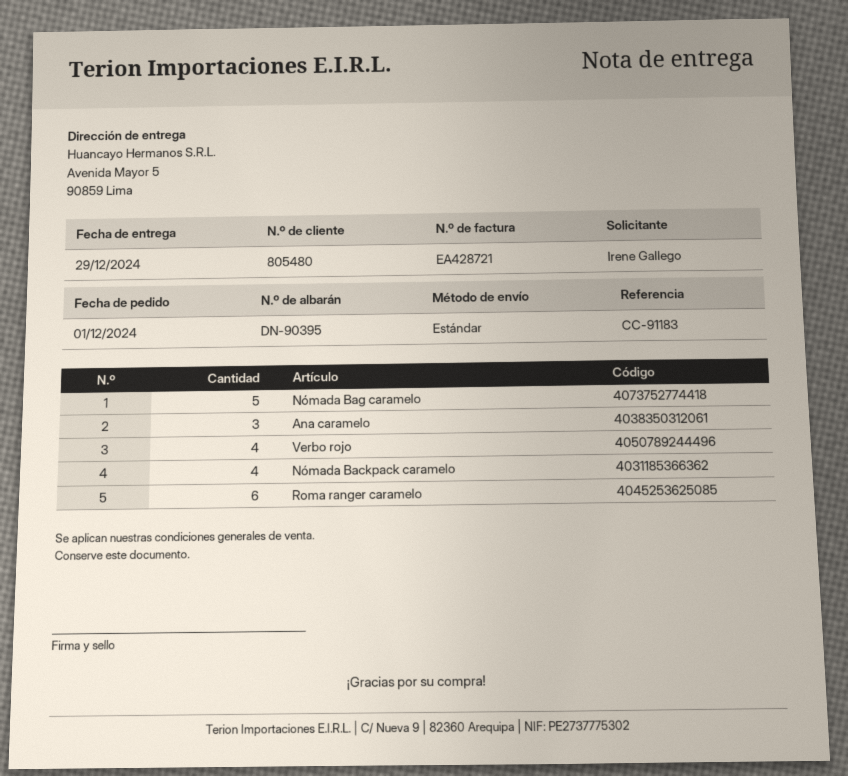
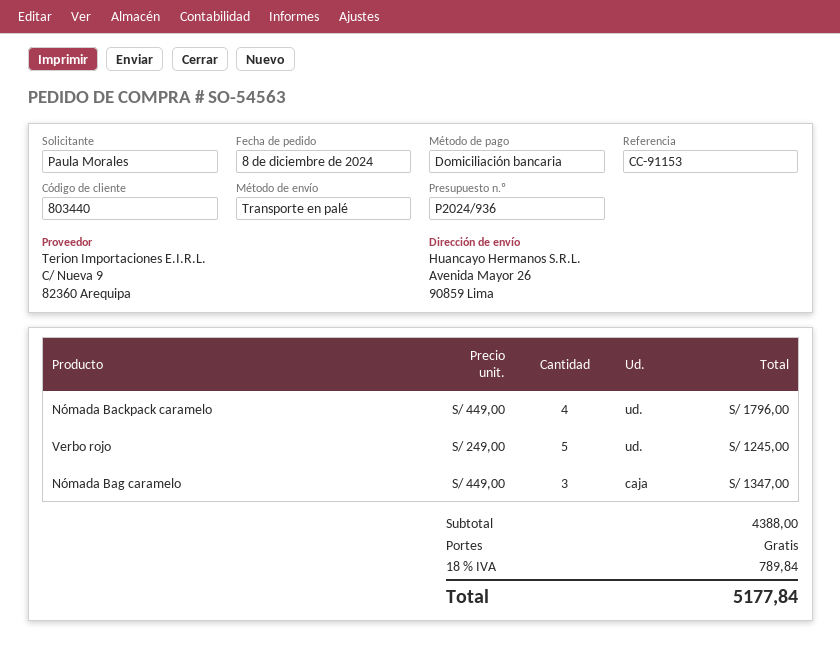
order date: 2024-12-01 -> 2024-12-08
customer number: 805480 -> 803440
reference: CC-91183 -> CC-91153
ordered by: Irene Gallego -> Paula Morales
shipping method: standard -> pallet freight
ship to: Avenida Mayor 5, 90859 Lima -> Avenida Mayor 26, 90859 Lima
Nómada Bag caramelo: 5 -> 3
Ana caramelo: 3 -> none
Verbo rojo: 4 -> 5
Roma ranger caramelo: 6 -> none

